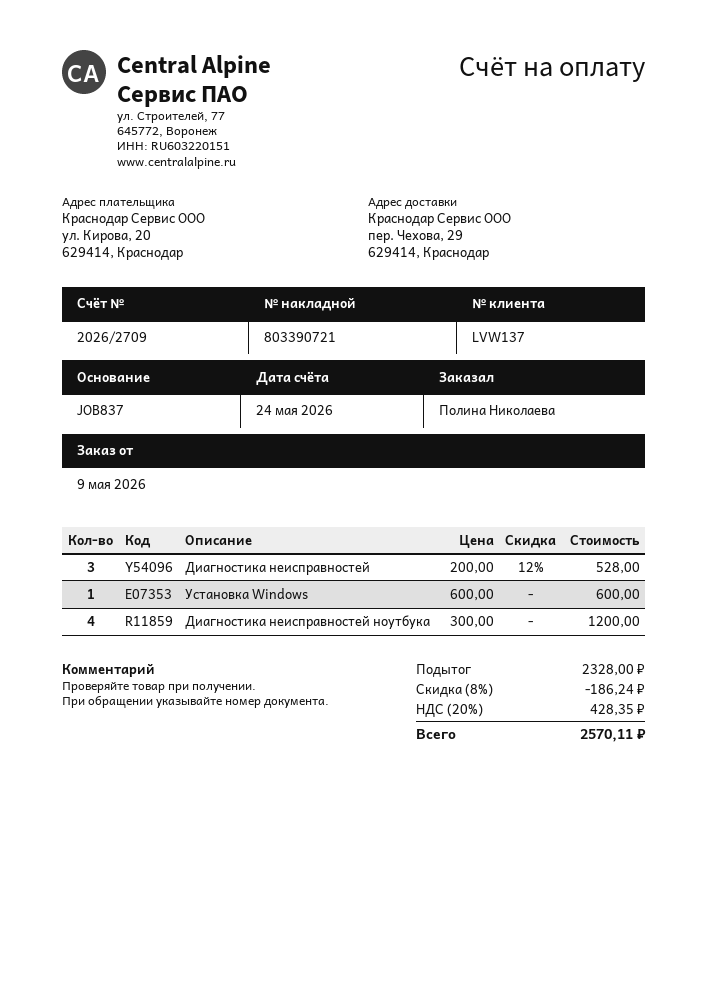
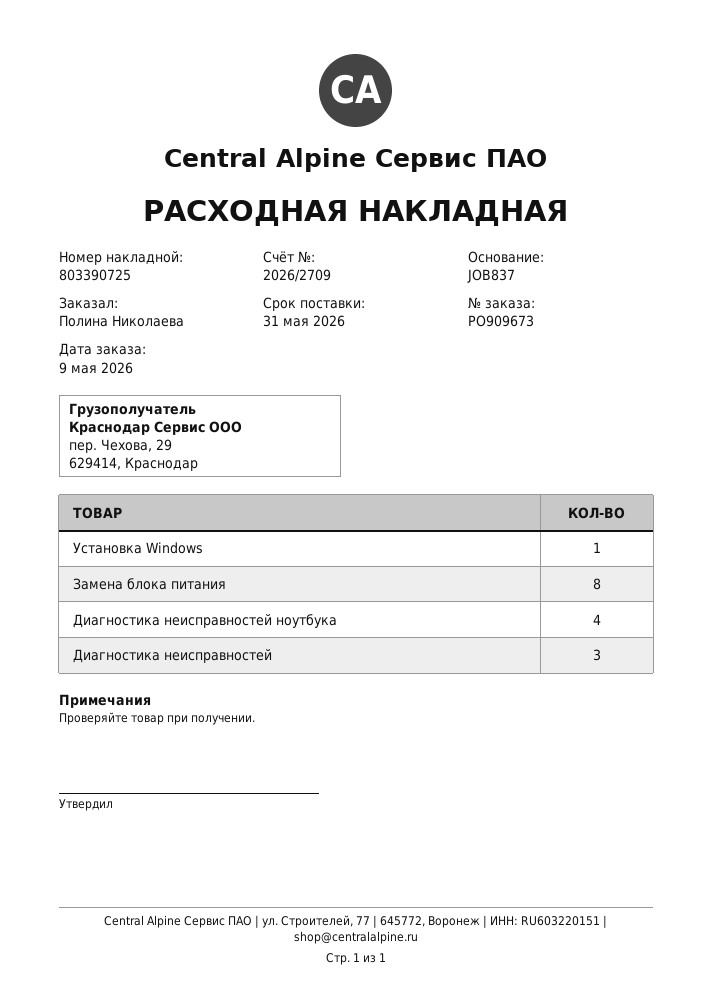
delivery note number: 803390721 -> 803390725
Замена блока питания: none -> 8

